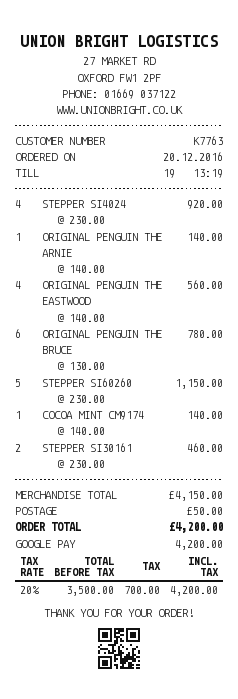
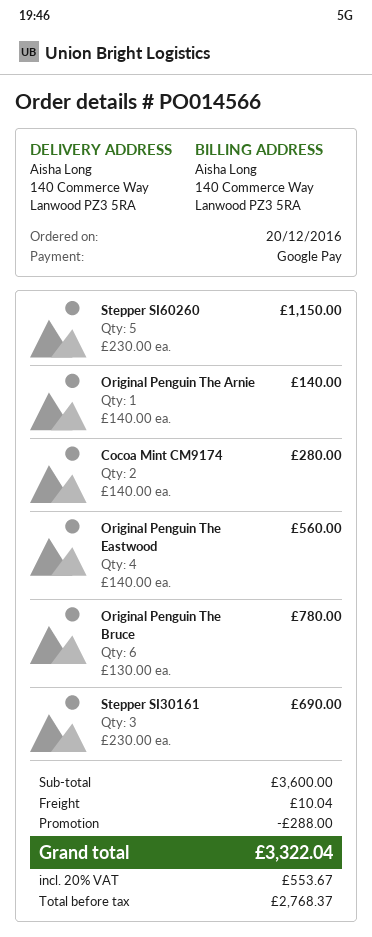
STEPPER SI4024: 4 x 230.00 = 920.00 -> none
COCOA MINT CM9174: 1 x 140.00 = 140.00 -> 2 x 140.00 = 280.00
STEPPER SI30161: 2 x 230.00 = 460.00 -> 3 x 230.00 = 690.00
subtotal: 4150.00 -> 3600.00
discount: none -> 288.00
shipping: 50.00 -> 10.04
net: 3500.00 -> 2768.37
tax: 20% = 700.00 -> 20% = 553.67
total: 4200.00 -> 3322.04

